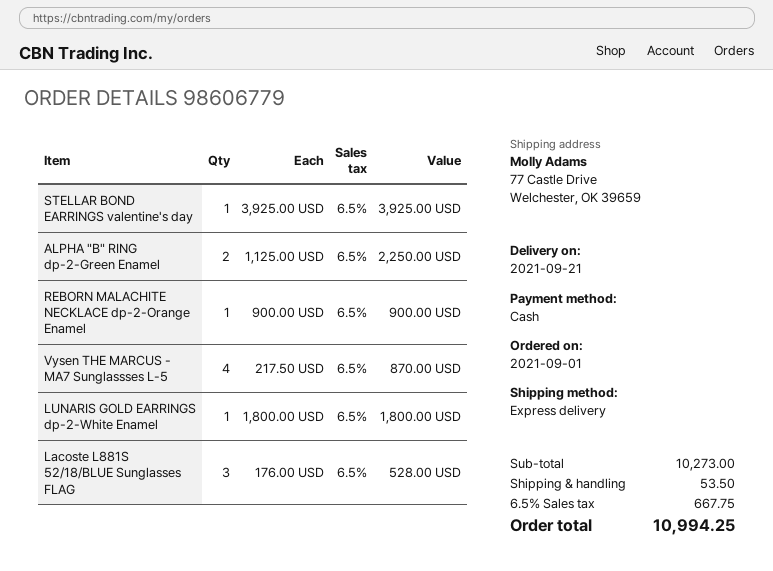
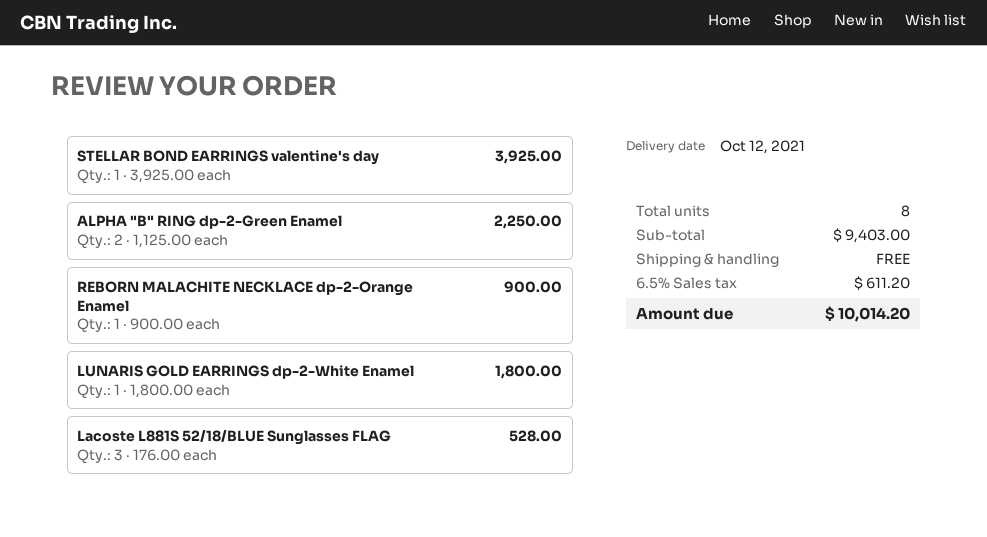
delivery date: 2021-09-21 -> 2021-10-12
Vysen THE MARCUS - MA7 Sunglassses L-5: 4 x 217.50 = 870.00 -> none
subtotal: 10273.00 -> 9403.00
shipping: 53.50 -> 0.00
tax: 6.5% = 667.75 -> 6.5% = 611.20
total: 10994.25 -> 10014.20

